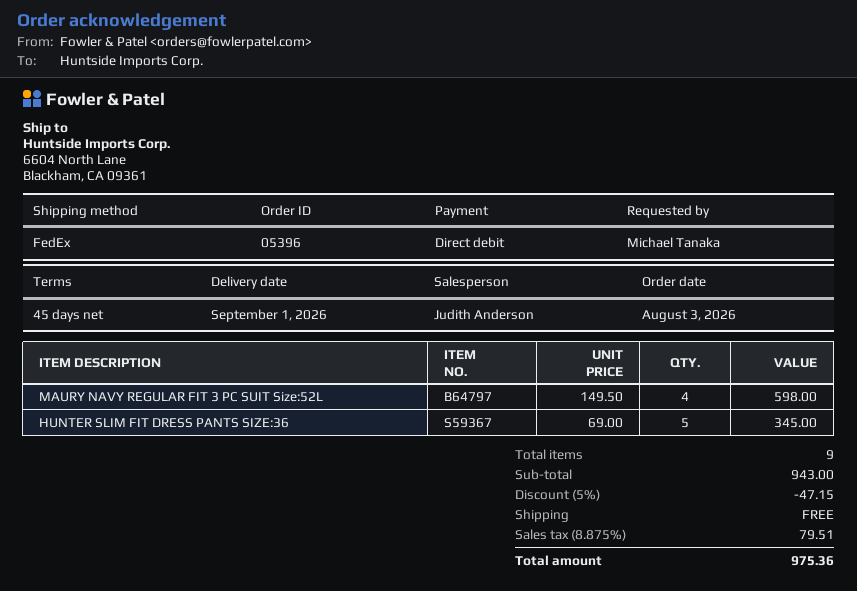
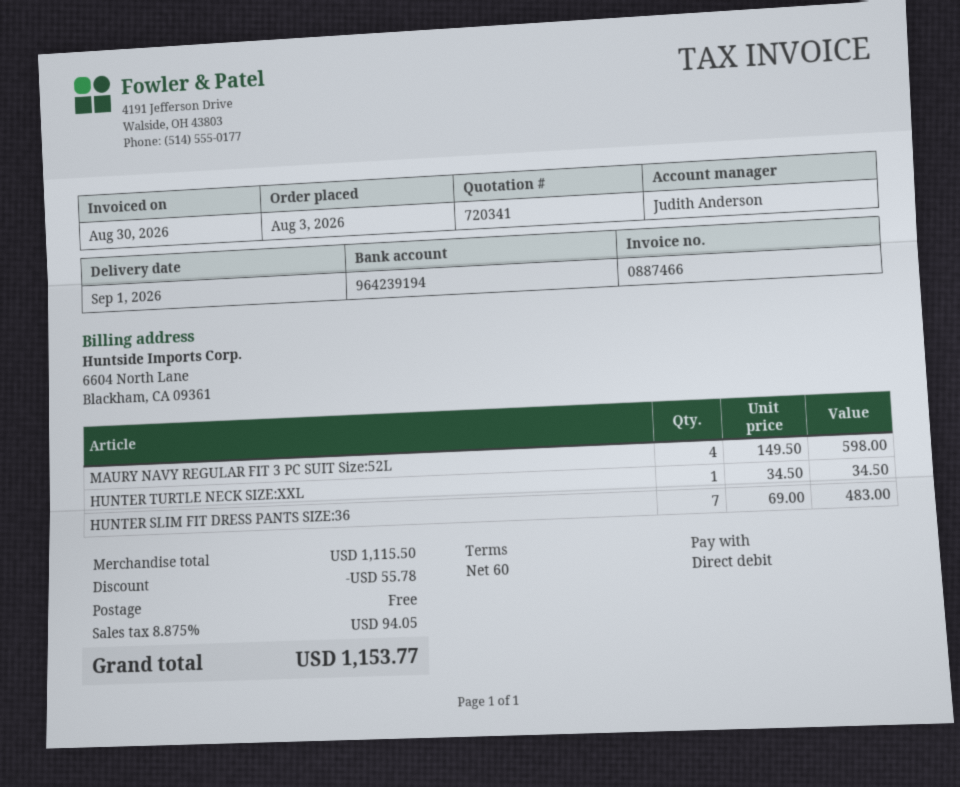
payment terms: 45 days -> 60 days
HUNTER SLIM FIT DRESS PANTS SIZE:36: 5 x 69.00 = 345.00 -> 7 x 69.00 = 483.00
HUNTER TURTLE NECK SIZE:XXL: none -> 1 x 34.50 = 34.50
subtotal: 943.00 -> 1115.50
discount: 47.15 -> 55.78
tax: 8.875% = 79.51 -> 8.875% = 94.05
total: 975.36 -> 1153.77

